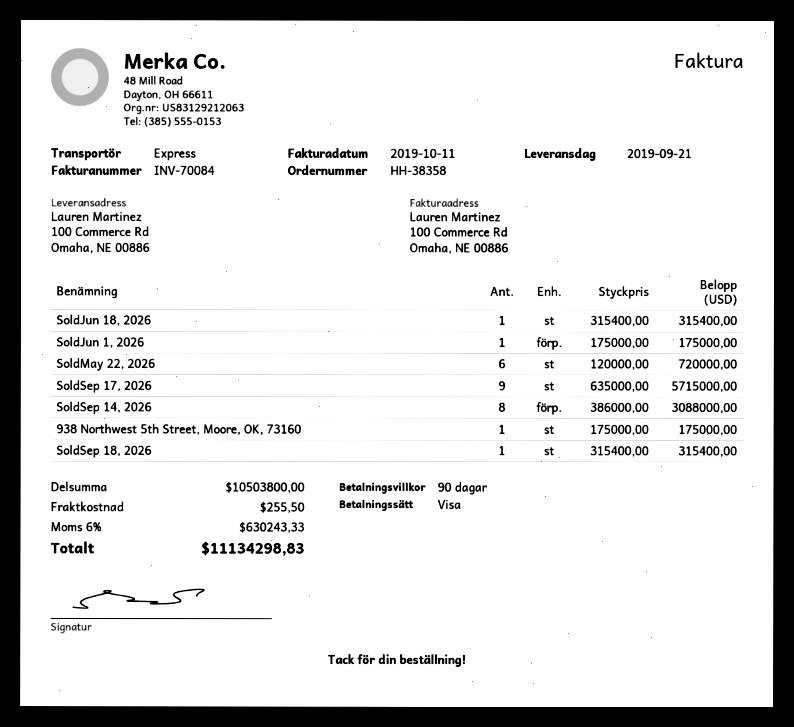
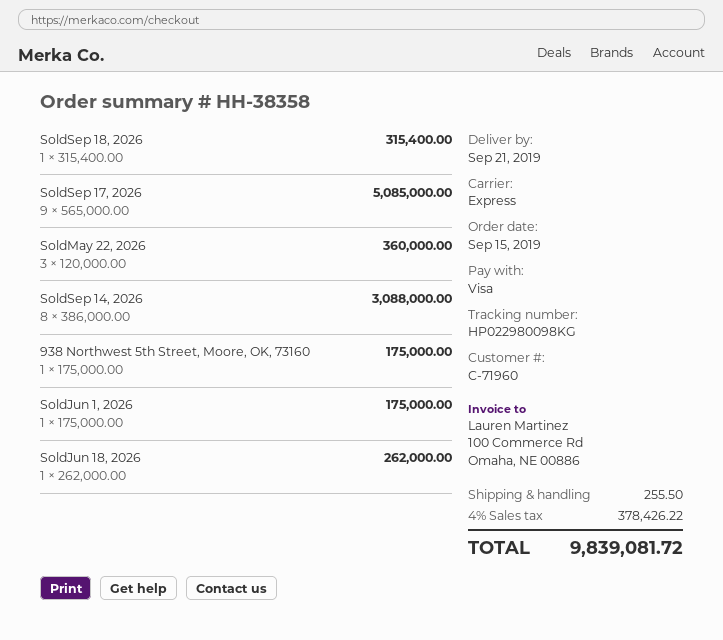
SoldJun 18, 2026: 1 x 315400.00 = 315400.00 -> 1 x 262000.00 = 262000.00
SoldMay 22, 2026: 6 x 120000.00 = 720000.00 -> 3 x 120000.00 = 360000.00
SoldSep 17, 2026: 9 x 635000.00 = 5715000.00 -> 9 x 565000.00 = 5085000.00
tax: 6% = 630243.33 -> 4% = 378426.22
total: 11134298.83 -> 9839081.72

